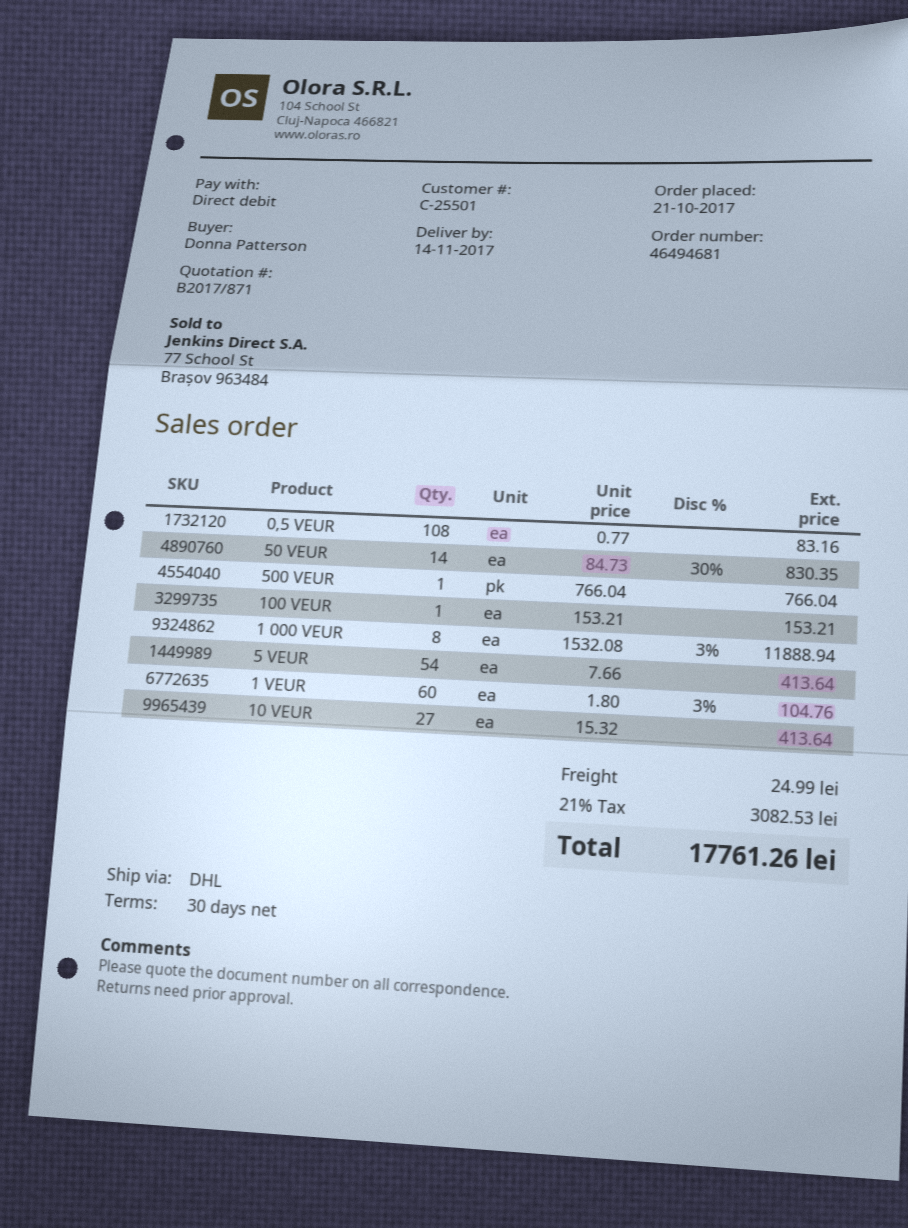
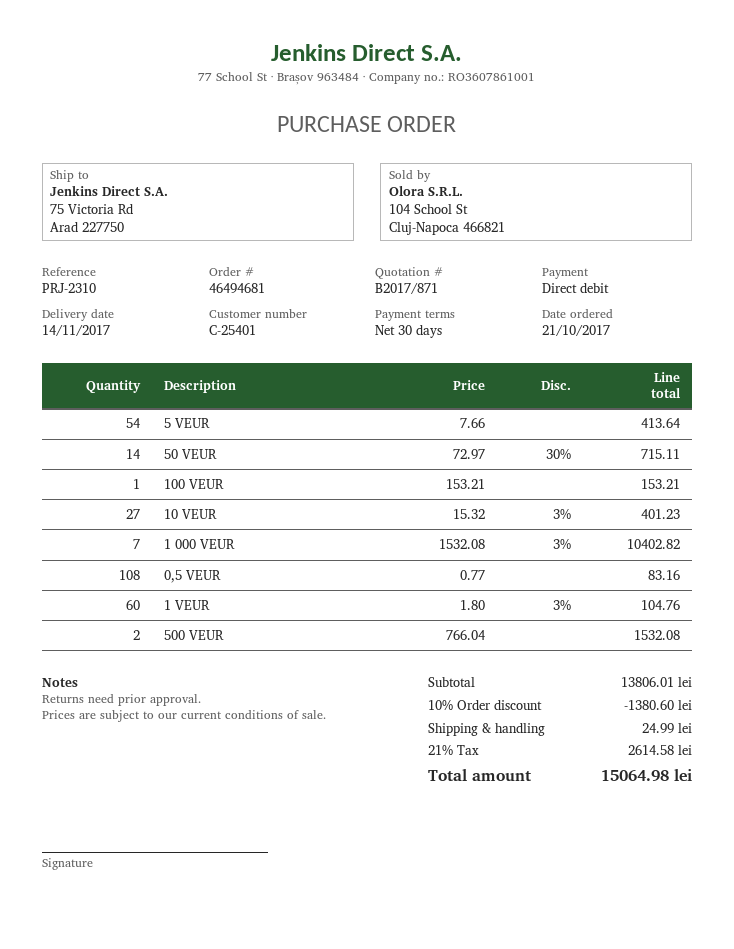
customer number: C-25501 -> C-25401
50 VEUR: 14 x 84.73 - 30% = 830.35 -> 14 x 72.97 - 30% = 715.11
500 VEUR: 1 x 766.04 = 766.04 -> 2 x 766.04 = 1532.08
1 000 VEUR: 8 x 1532.08 - 3% = 11888.94 -> 7 x 1532.08 - 3% = 10402.82
10 VEUR: 27 x 15.32 = 413.64 -> 27 x 15.32 - 3% = 401.23
discount: none -> 10% = 1380.60
tax: 21% = 3082.53 -> 21% = 2614.58
total: 17761.26 -> 15064.98

